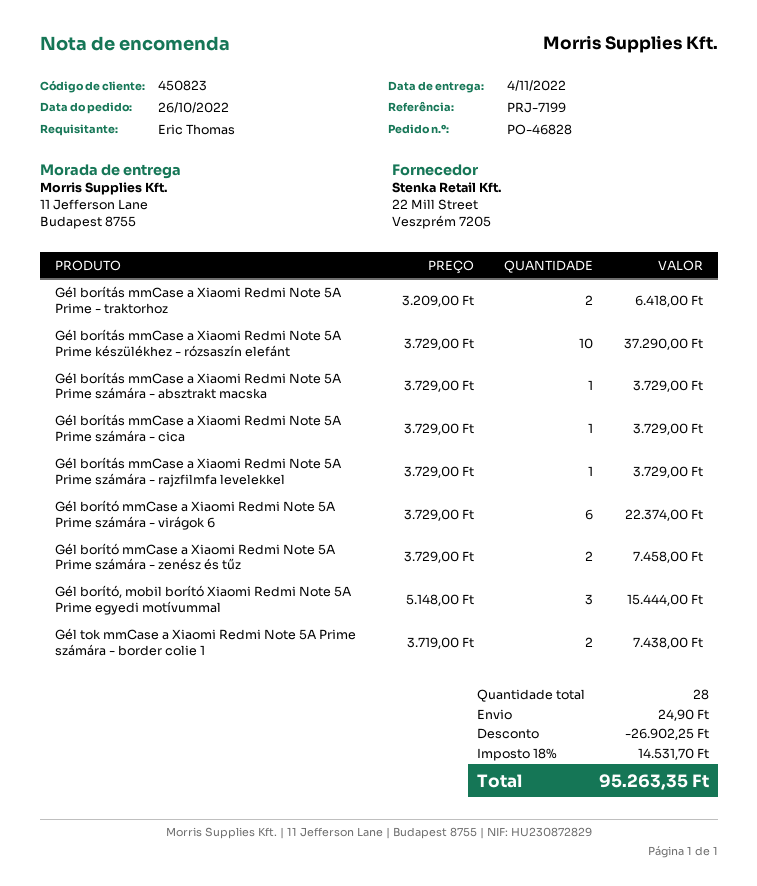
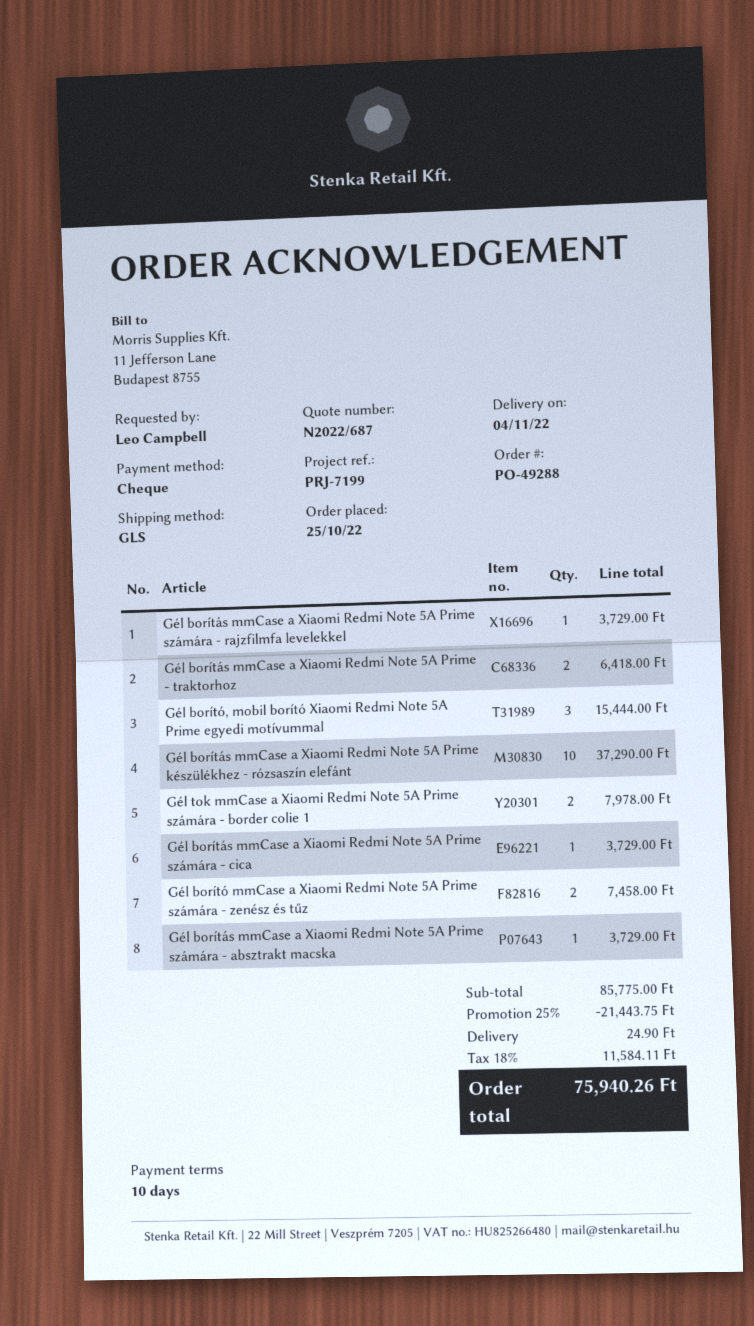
order number: PO-46828 -> PO-49288
order date: 2022-10-26 -> 2022-10-25
ordered by: Eric Thomas -> Leo Campbell
Gél borító mmCase a Xiaomi Redmi Note 5A Prime számára - virágok 6: 6 for 22374.00 -> none
Gél tok mmCase a Xiaomi Redmi Note 5A Prime számára - border colie 1: 2 for 7438.00 -> 2 for 7978.00
discount: 26902.25 -> 21443.75
tax: 18% = 14531.70 -> 18% = 11584.11
total: 95263.35 -> 75940.26

